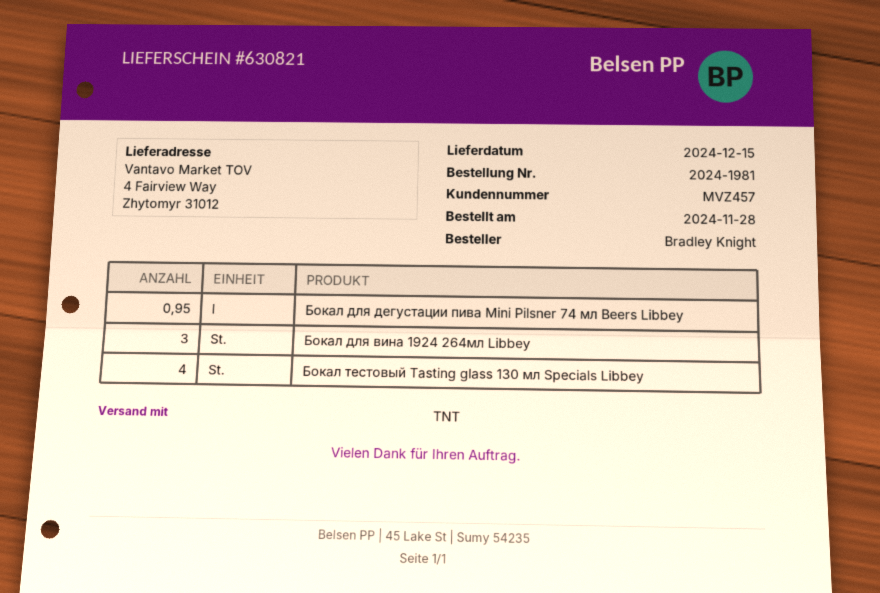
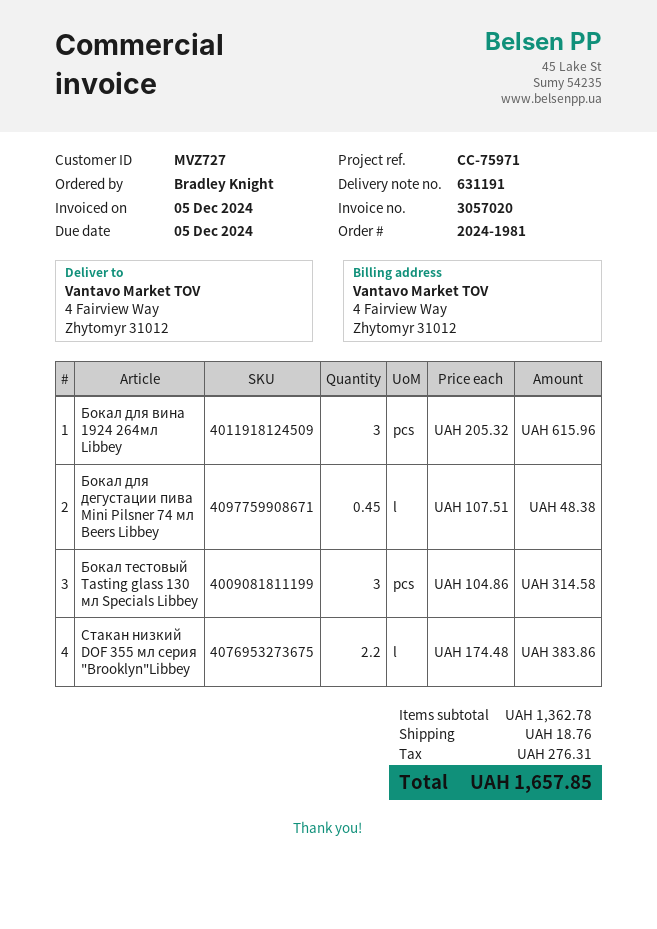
delivery note number: 630821 -> 631191
customer number: MVZ457 -> MVZ727
Бокал для дегустации пива Mini Pilsner 74 мл Beers Libbey: 0.95 -> 0.45
Бокал тестовый Tasting glass 130 мл Specials Libbey: 4 -> 3
Стакан низкий DOF 355 мл серия "Brooklyn"Libbey: none -> 2.2

